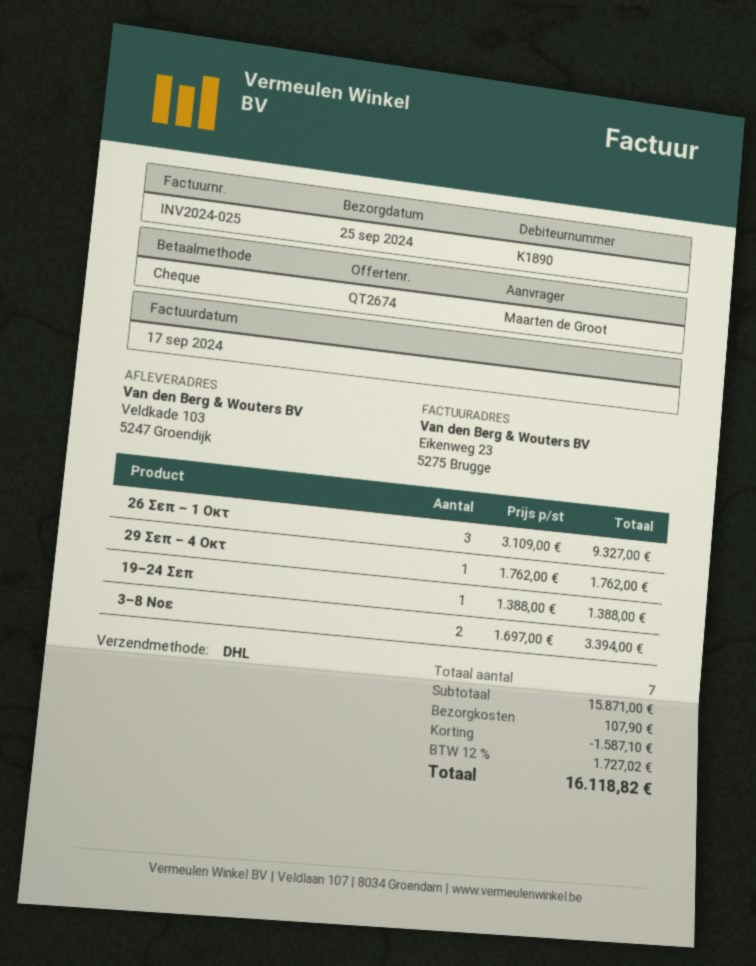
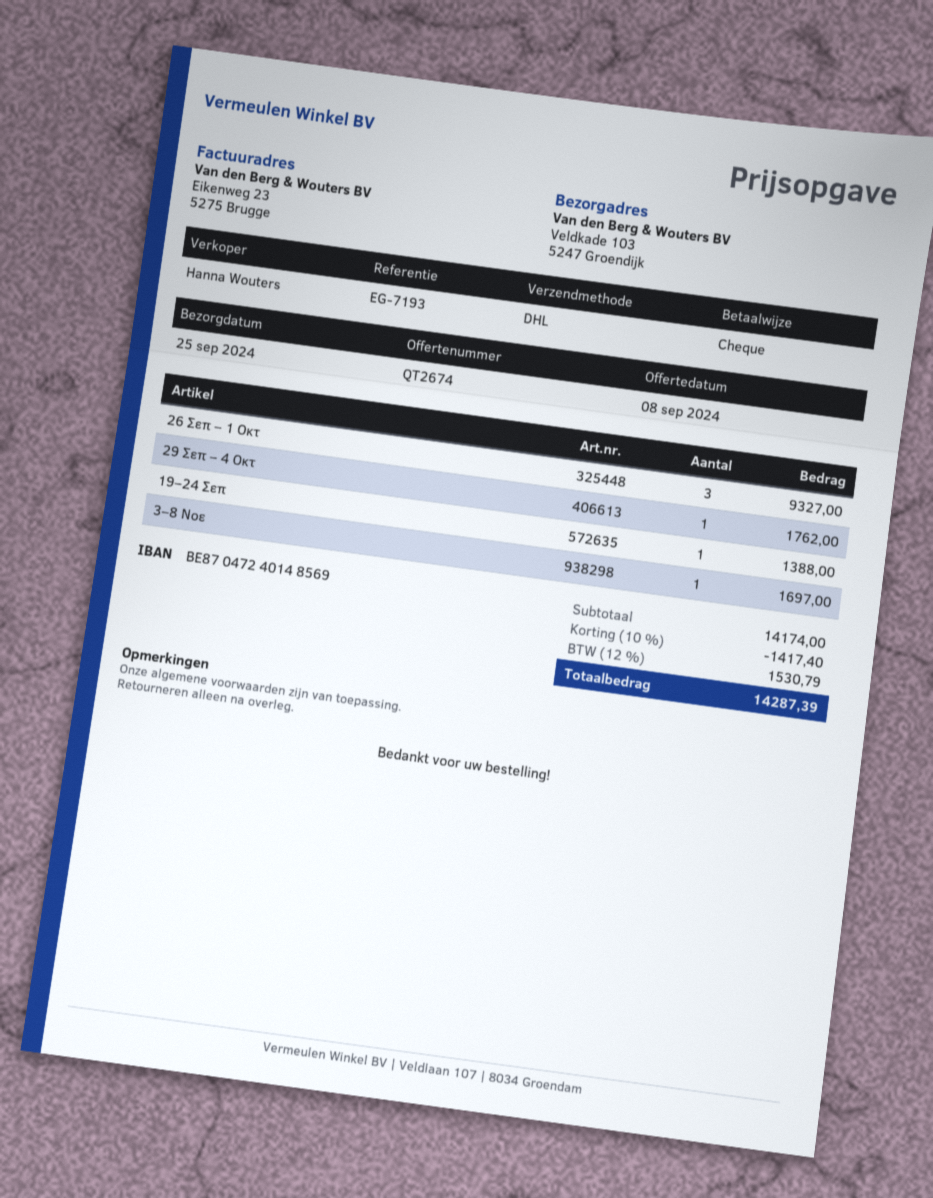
3–8 Νοε: 2 for 3394.00 -> 1 for 1697.00
subtotal: 15871.00 -> 14174.00
discount: 1587.10 -> 1417.40
shipping: 107.90 -> none
tax: 12% = 1727.02 -> 12% = 1530.79
total: 16118.82 -> 14287.39

